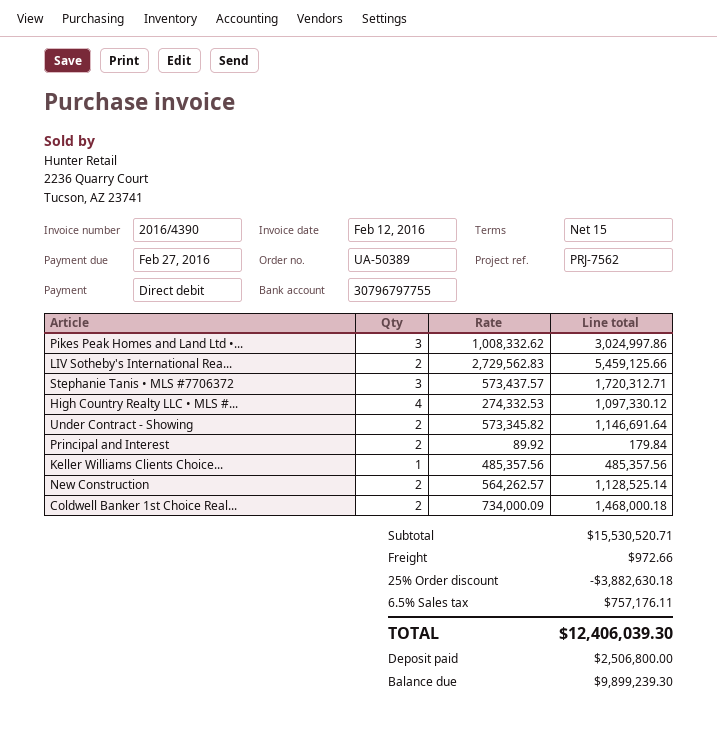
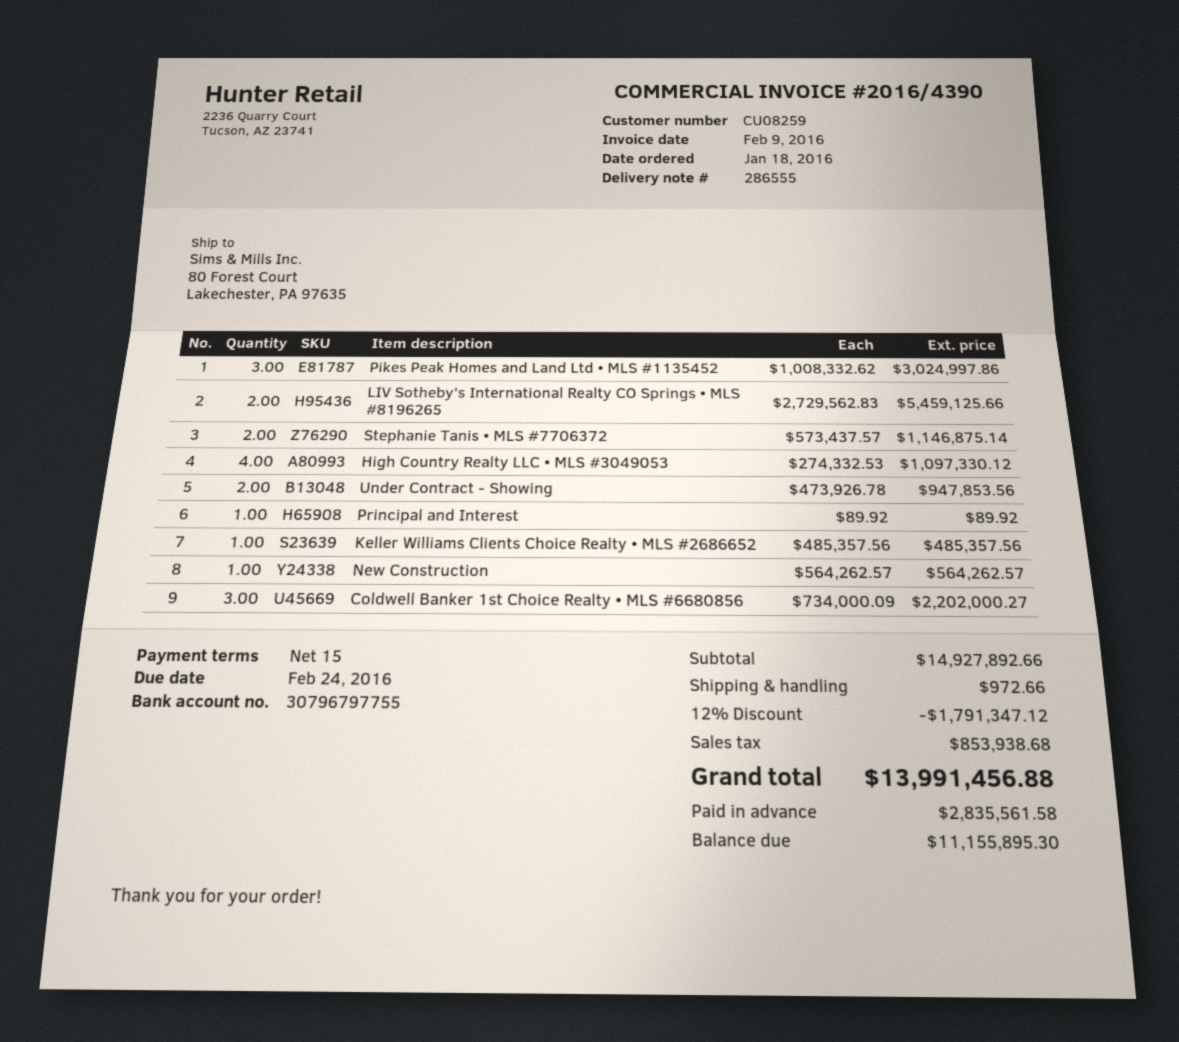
invoice date: 2016-02-12 -> 2016-02-09
due date: 2016-02-27 -> 2016-02-24
Stephanie Tanis • MLS #7706372: 3 x 573437.57 = 1720312.71 -> 2 x 573437.57 = 1146875.14
Under Contract - Showing: 2 x 573345.82 = 1146691.64 -> 2 x 473926.78 = 947853.56
Principal and Interest: 2 x 89.92 = 179.84 -> 1 x 89.92 = 89.92
New Construction: 2 x 564262.57 = 1128525.14 -> 1 x 564262.57 = 564262.57
Coldwell Banker 1st Choice Real...: 2 x 734000.09 = 1468000.18 -> 3 x 734000.09 = 2202000.27
subtotal: 15530520.71 -> 14927892.66
discount: 25% = 3882630.18 -> 12% = 1791347.12
tax: 757176.11 -> 853938.68
total: 12406039.30 -> 13991456.88
deposit: 2506800.00 -> 2835561.58
balance: 9899239.30 -> 11155895.30

